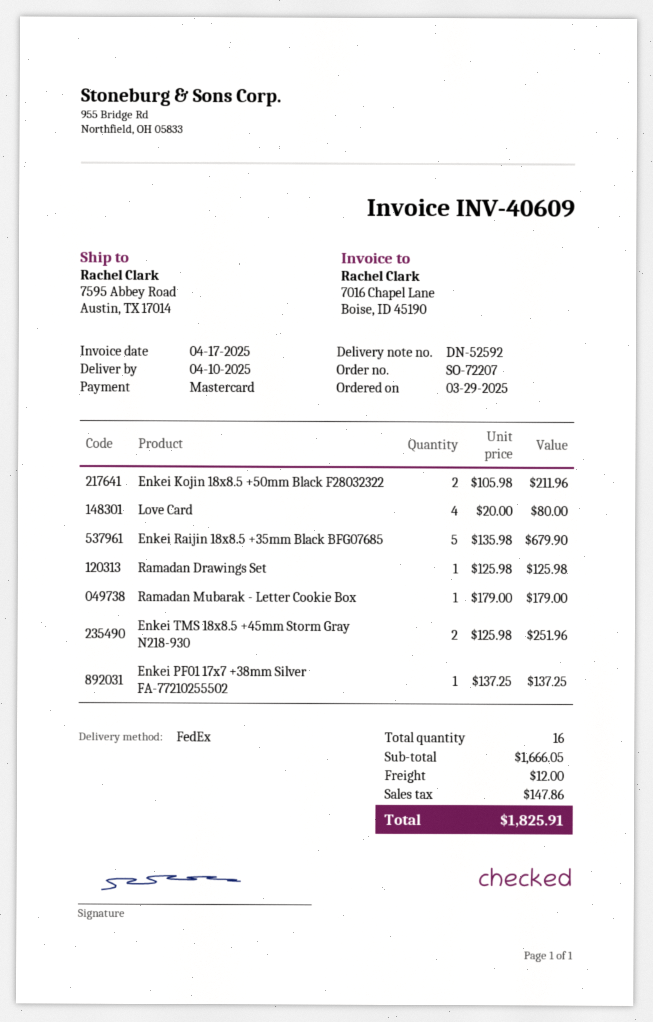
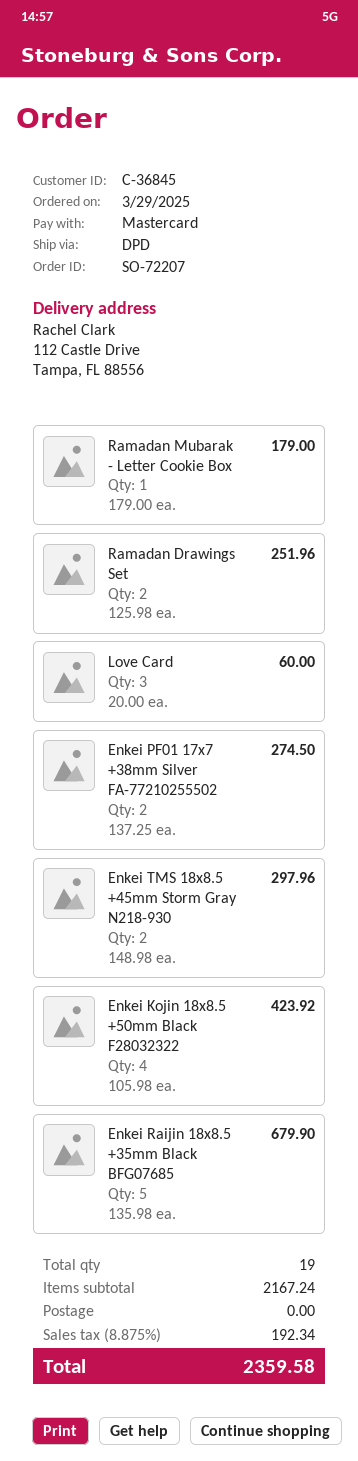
shipping method: FedEx -> DPD
ship to: 7595 Abbey Road, Austin, TX 17014 -> 112 Castle Drive, Tampa, FL 88556
Enkei Kojin 18x8.5 +50mm Black F28032322: 2 x 105.98 = 211.96 -> 4 x 105.98 = 423.92
Love Card: 4 x 20.00 = 80.00 -> 3 x 20.00 = 60.00
Ramadan Drawings Set: 1 x 125.98 = 125.98 -> 2 x 125.98 = 251.96
Enkei TMS 18x8.5 +45mm Storm Gray N218-930: 2 x 125.98 = 251.96 -> 2 x 148.98 = 297.96
Enkei PF01 17x7 +38mm Silver FA-77210255502: 1 x 137.25 = 137.25 -> 2 x 137.25 = 274.50
total quantity: 16 -> 19
subtotal: 1666.05 -> 2167.24
shipping: 12.00 -> 0.00
tax: 147.86 -> 192.34
total: 1825.91 -> 2359.58

